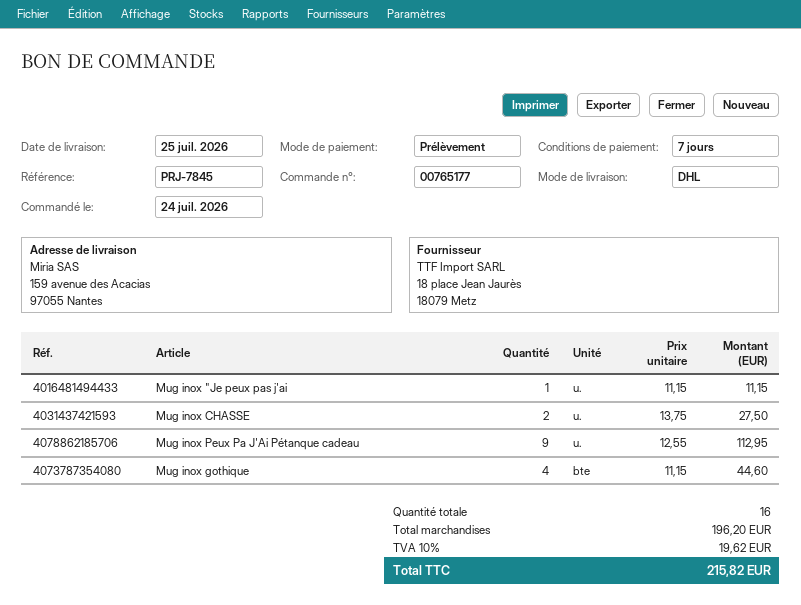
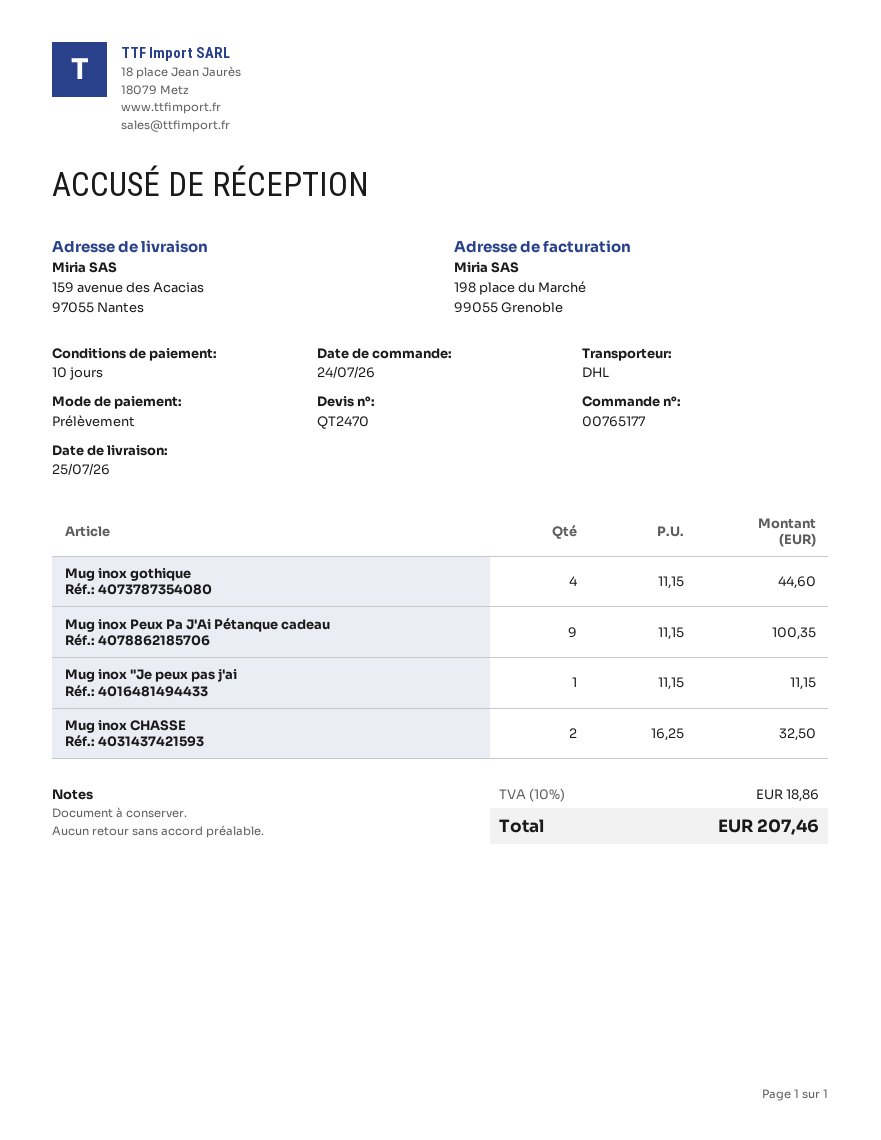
payment terms: 7 days -> 10 days
Mug inox CHASSE: 2 x 13.75 = 27.50 -> 2 x 16.25 = 32.50
Mug inox Peux Pa J'Ai Pétanque cadeau: 9 x 12.55 = 112.95 -> 9 x 11.15 = 100.35
tax: 10% = 19.62 -> 10% = 18.86
total: 215.82 -> 207.46

